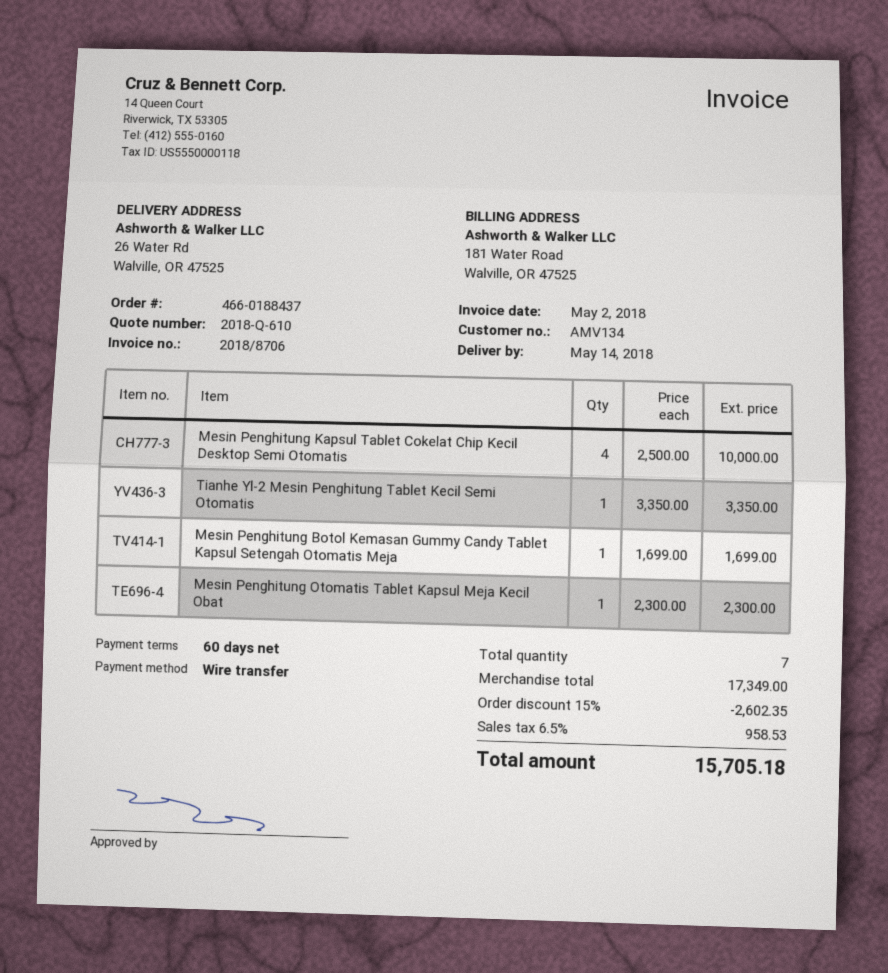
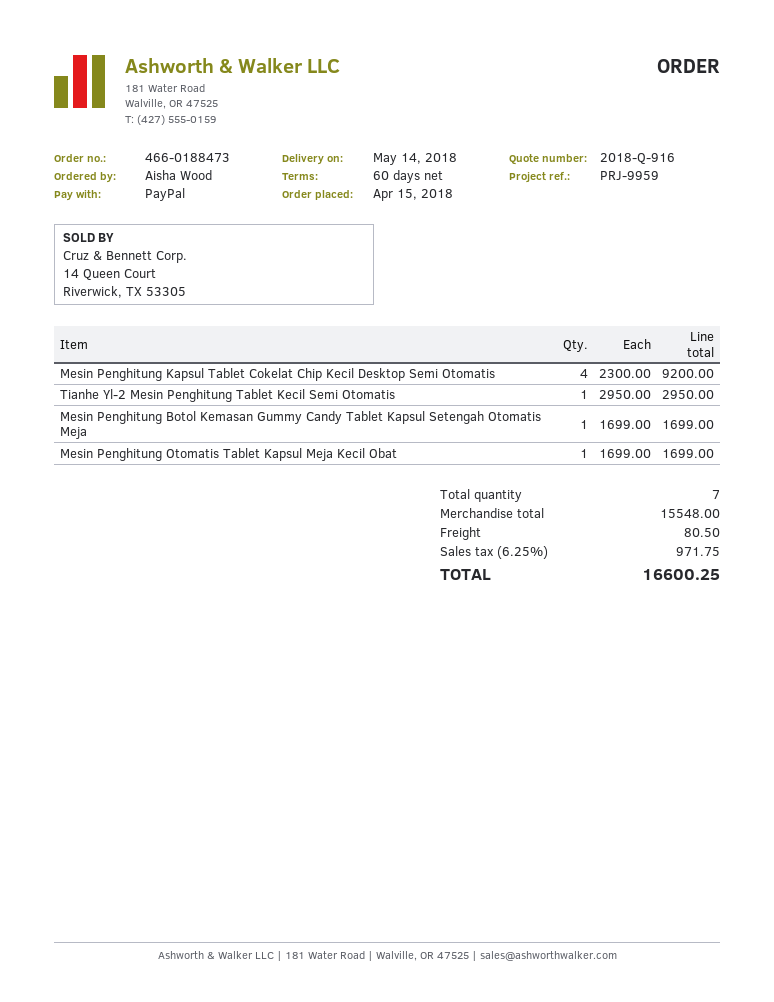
quote number: 2018-Q-610 -> 2018-Q-916
order number: 466-0188437 -> 466-0188473
payment method: bank transfer -> PayPal
Mesin Penghitung Kapsul Tablet Cokelat Chip Kecil Desktop Semi Otomatis: 4 x 2500.00 = 10000.00 -> 4 x 2300.00 = 9200.00
Tianhe Yl-2 Mesin Penghitung Tablet Kecil Semi Otomatis: 1 x 3350.00 = 3350.00 -> 1 x 2950.00 = 2950.00
Mesin Penghitung Otomatis Tablet Kapsul Meja Kecil Obat: 1 x 2300.00 = 2300.00 -> 1 x 1699.00 = 1699.00
subtotal: 17349.00 -> 15548.00
discount: 15% = 2602.35 -> none
shipping: none -> 80.50
tax: 6.5% = 958.53 -> 6.25% = 971.75
total: 15705.18 -> 16600.25

